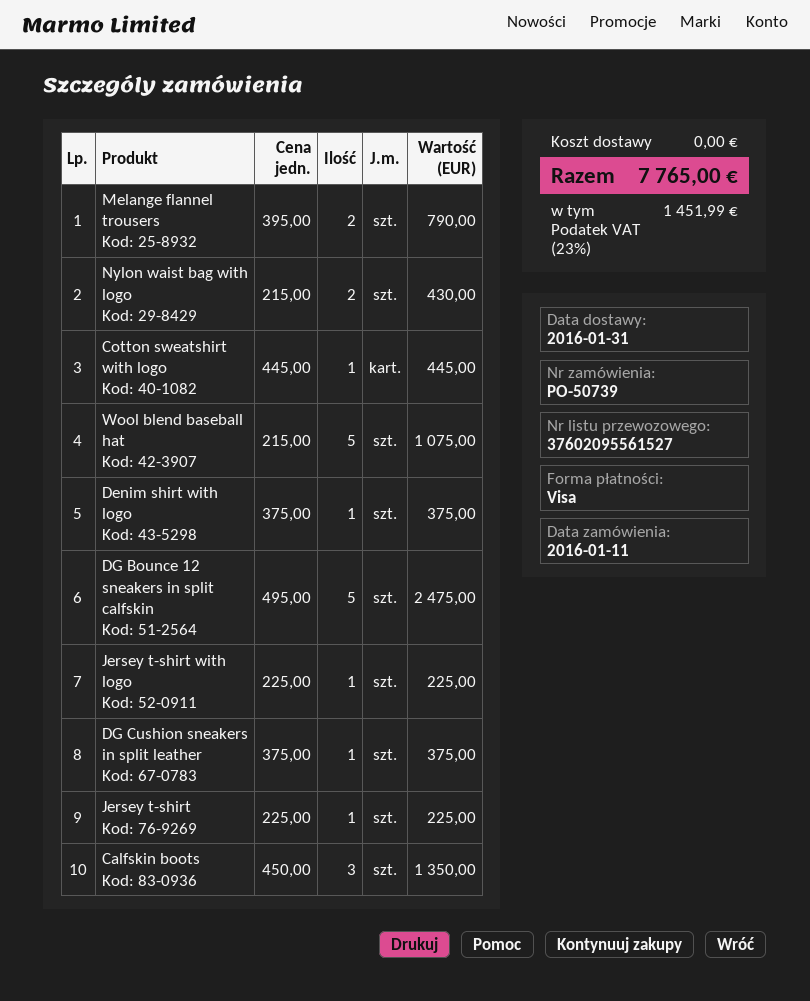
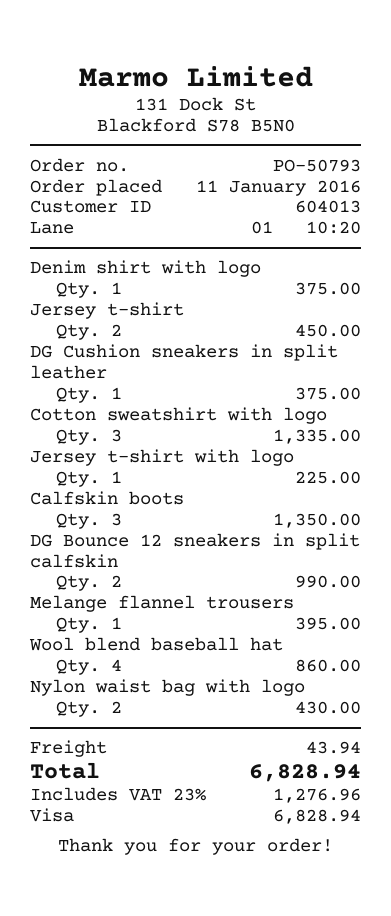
order number: PO-50739 -> PO-50793
Melange flannel trousers: 2 for 790.00 -> 1 for 395.00
Cotton sweatshirt with logo: 1 for 445.00 -> 3 for 1335.00
Wool blend baseball hat: 5 for 1075.00 -> 4 for 860.00
DG Bounce 12 sneakers in split calfskin: 5 for 2475.00 -> 2 for 990.00
Jersey t-shirt: 1 for 225.00 -> 2 for 450.00
shipping: 0.00 -> 43.94
tax: 23% = 1451.99 -> 23% = 1276.96
total: 7765.00 -> 6828.94

